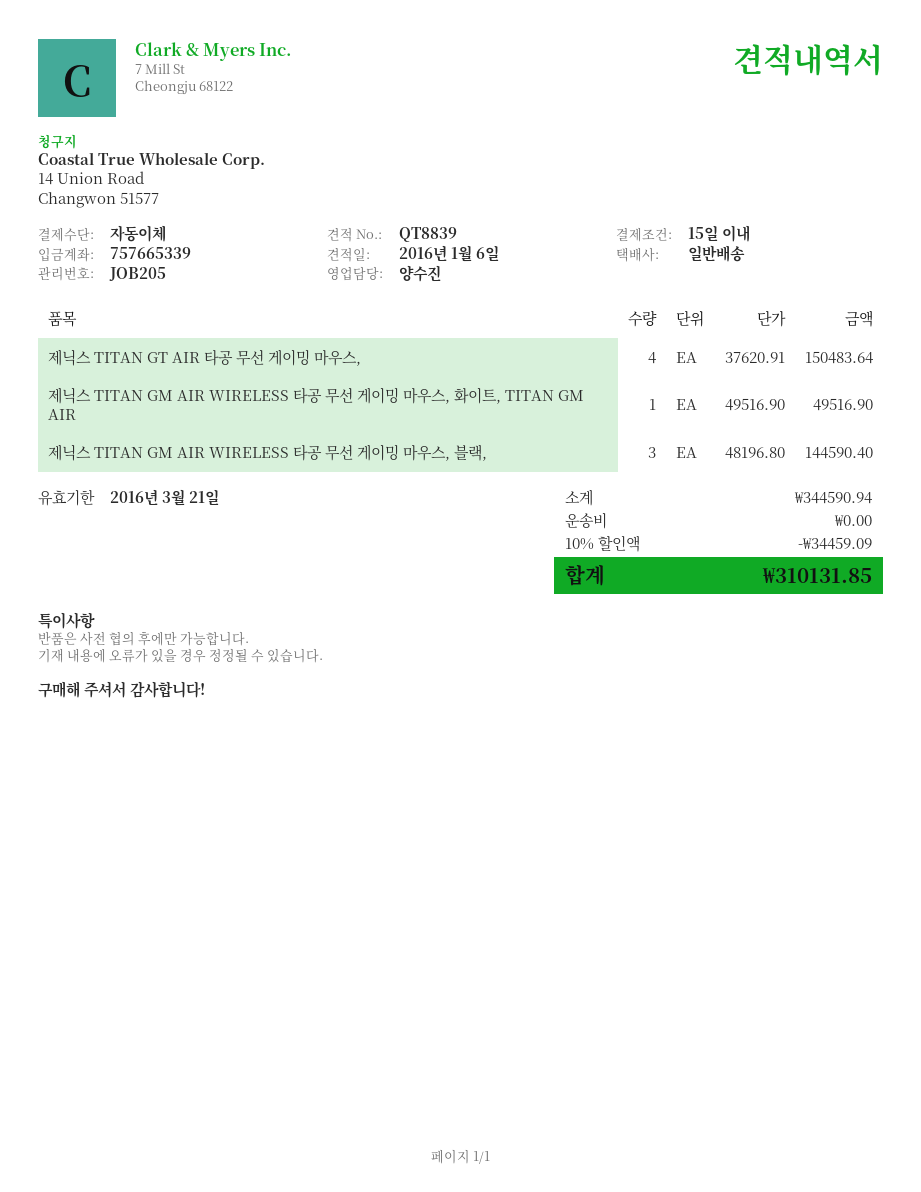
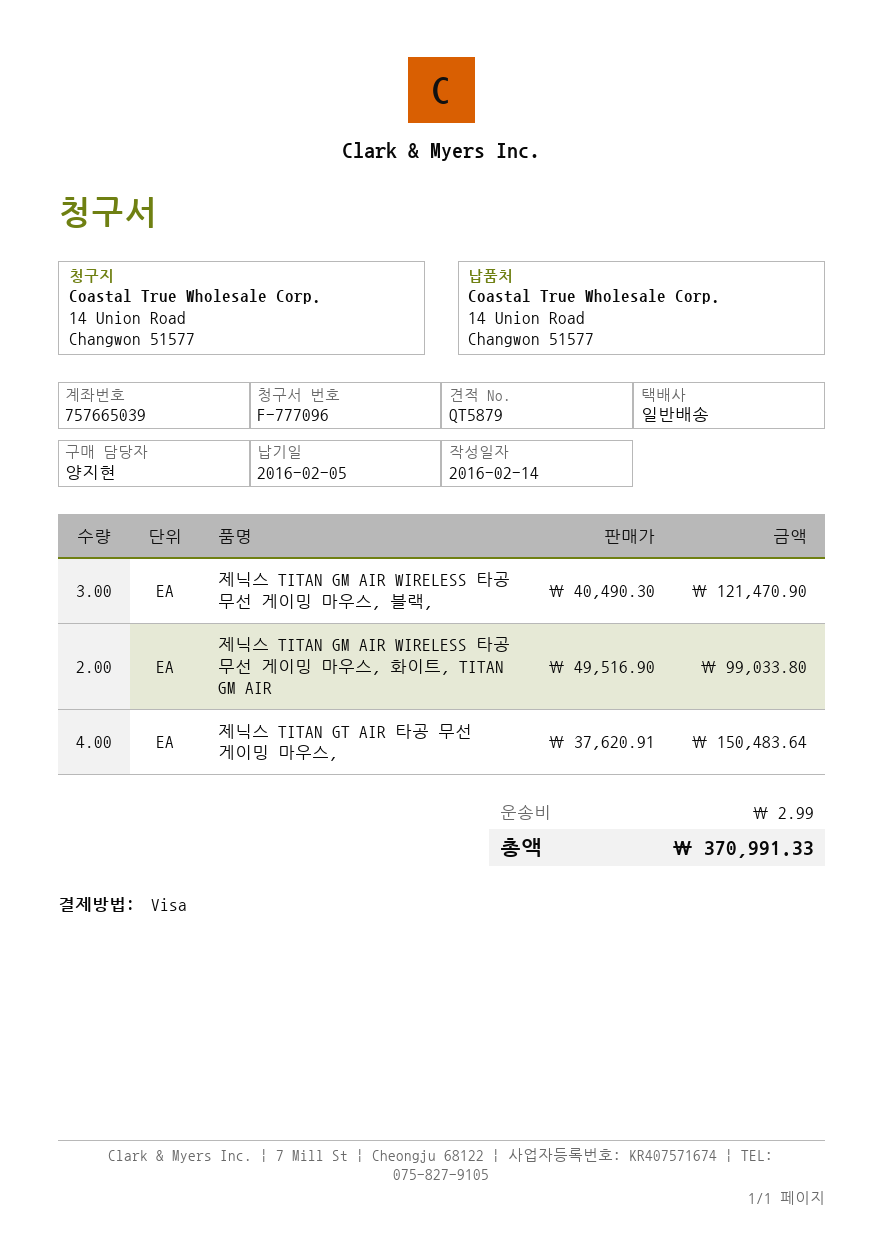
quote number: QT8839 -> QT5879
payment method: direct debit -> Visa
bank account: 757665339 -> 757665039
제닉스 TITAN GM AIR WIRELESS 타공 무선 게이밍 마우스, 화이트, TITAN GM AIR: 1 x 49516.90 = 49516.90 -> 2 x 49516.90 = 99033.80
제닉스 TITAN GM AIR WIRELESS 타공 무선 게이밍 마우스, 블랙,: 3 x 48196.80 = 144590.40 -> 3 x 40490.30 = 121470.90
discount: 10% = 34459.09 -> none
shipping: 0.00 -> 2.99
total: 310131.85 -> 370991.33

